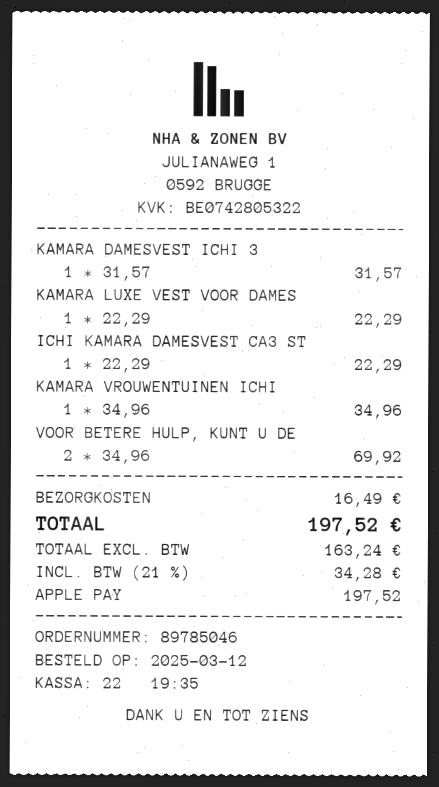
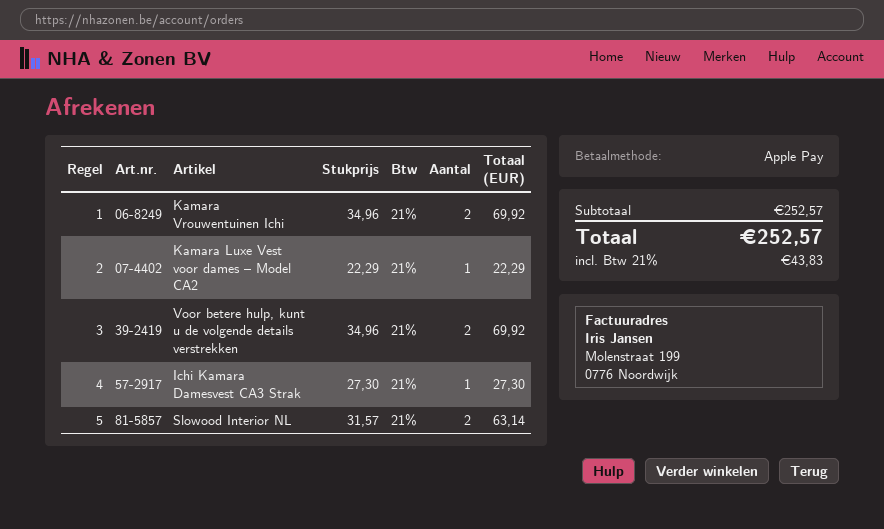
KAMARA DAMESVEST ICHI 3: 1 x 31.57 = 31.57 -> none
ICHI KAMARA DAMESVEST CA3 ST: 1 x 22.29 = 22.29 -> 1 x 27.30 = 27.30
KAMARA VROUWENTUINEN ICHI: 1 x 34.96 = 34.96 -> 2 x 34.96 = 69.92
Slowood Interior NL: none -> 2 x 31.57 = 63.14
shipping: 16.49 -> none
tax: 21% = 34.28 -> 21% = 43.83
total: 197.52 -> 252.57

